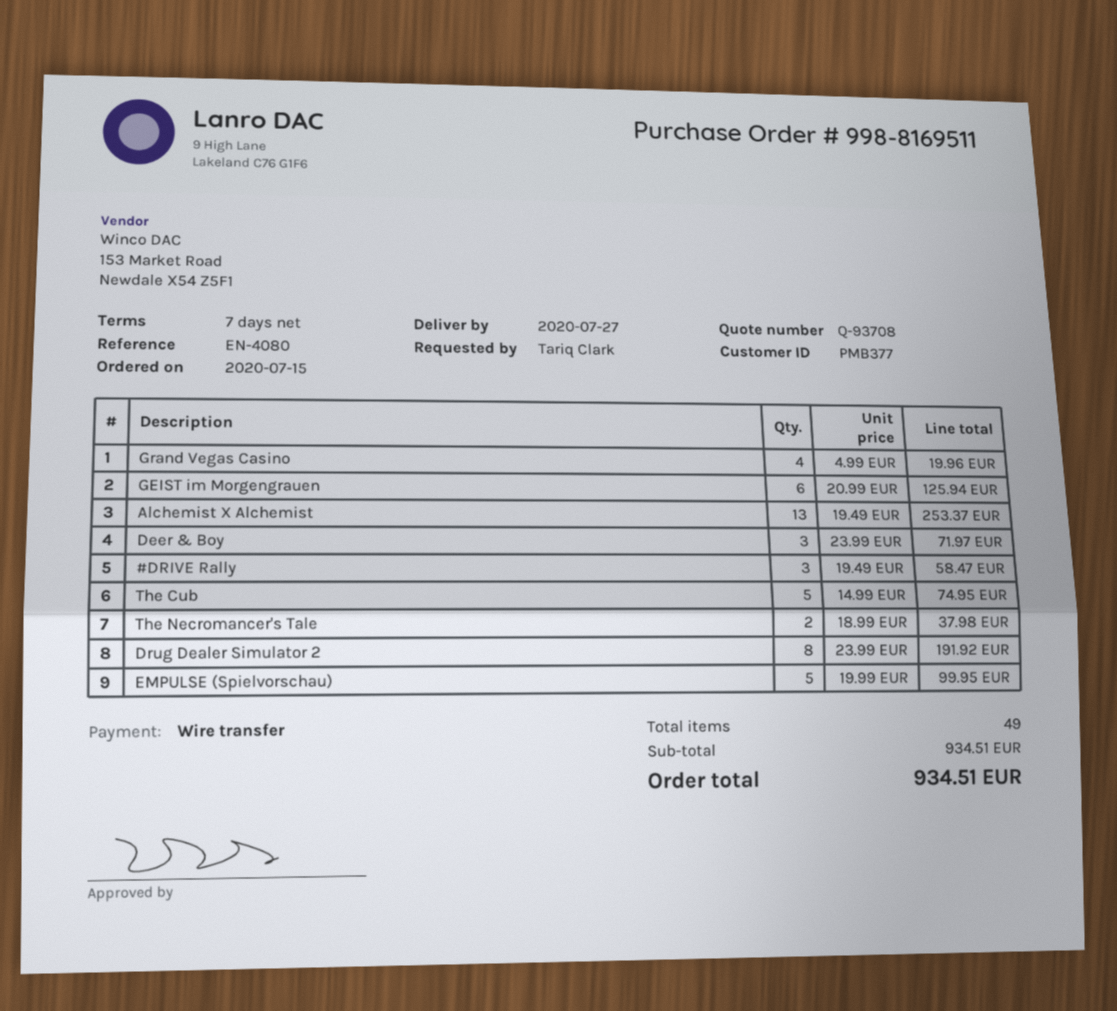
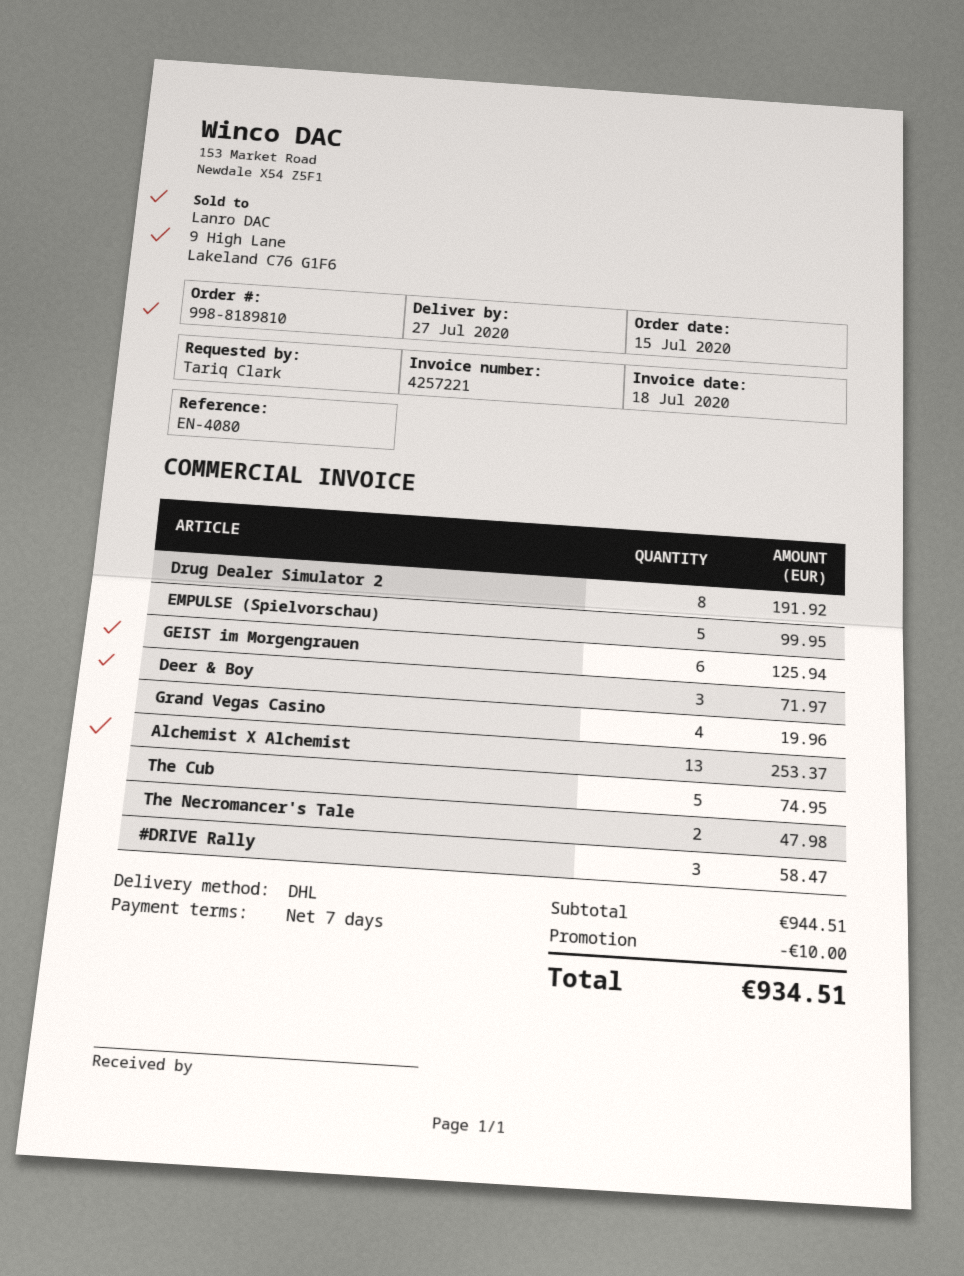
order number: 998-8169511 -> 998-8189810
The Necromancer's Tale: 2 for 37.98 -> 2 for 47.98
subtotal: 934.51 -> 944.51
discount: none -> 10.00

